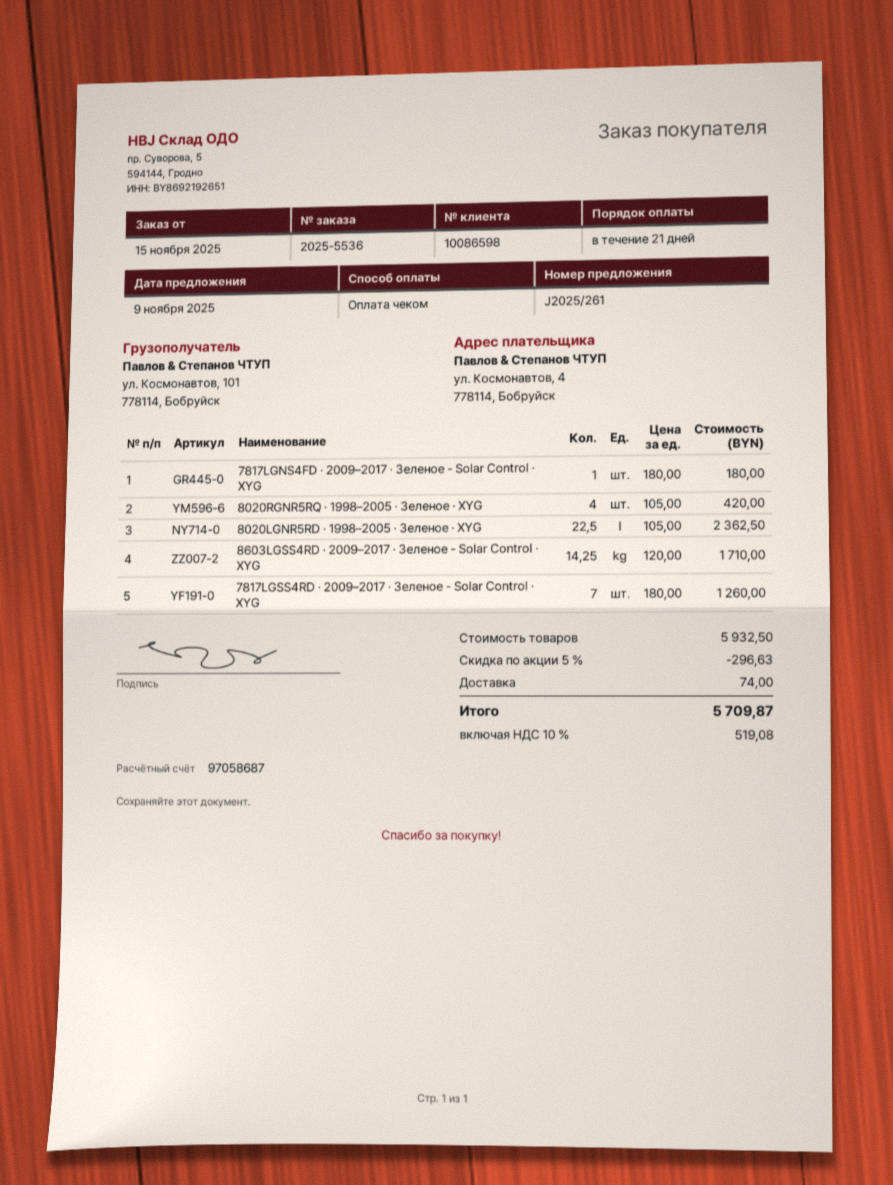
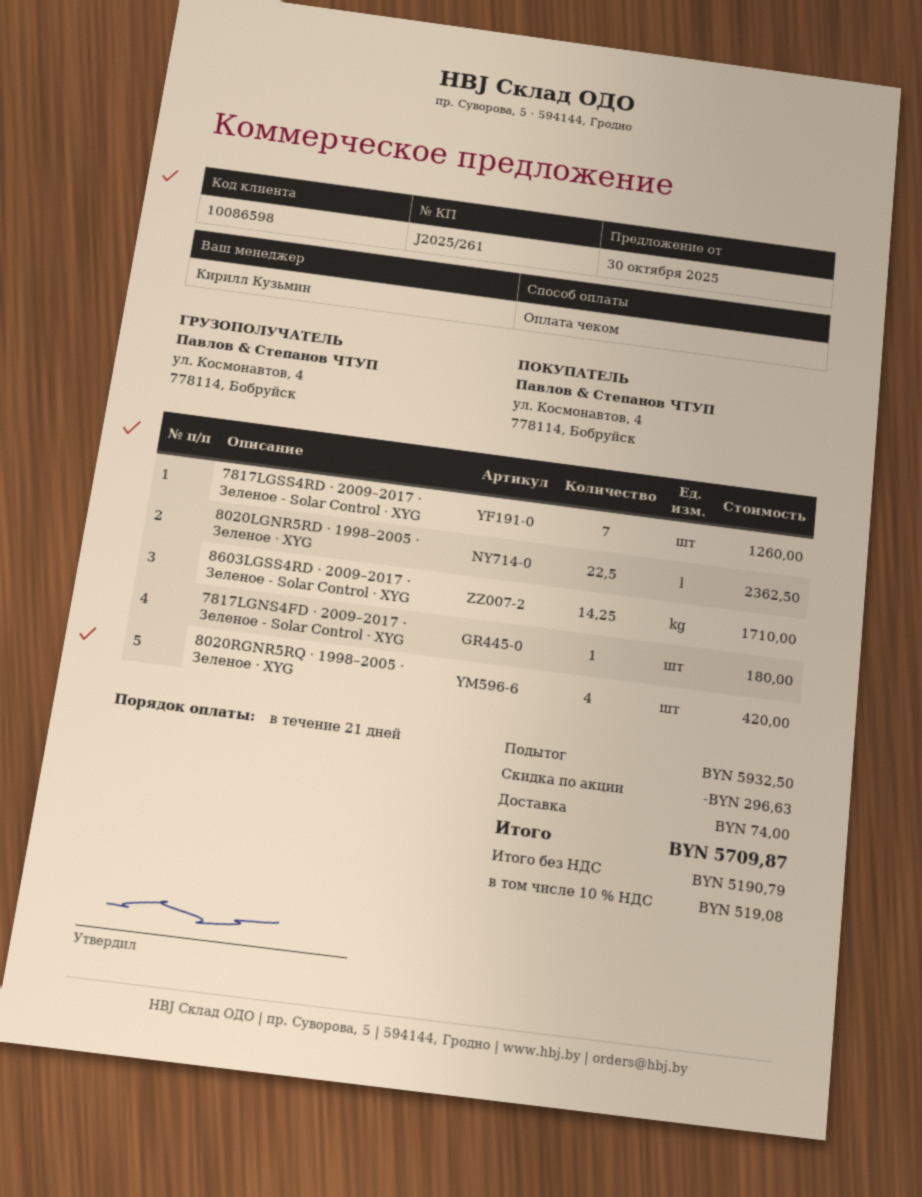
quote date: 2025-11-09 -> 2025-10-30
ship to: ул. Космонавтов, 101, 778114, Бобруйск -> ул. Космонавтов, 4, 778114, Бобруйск

